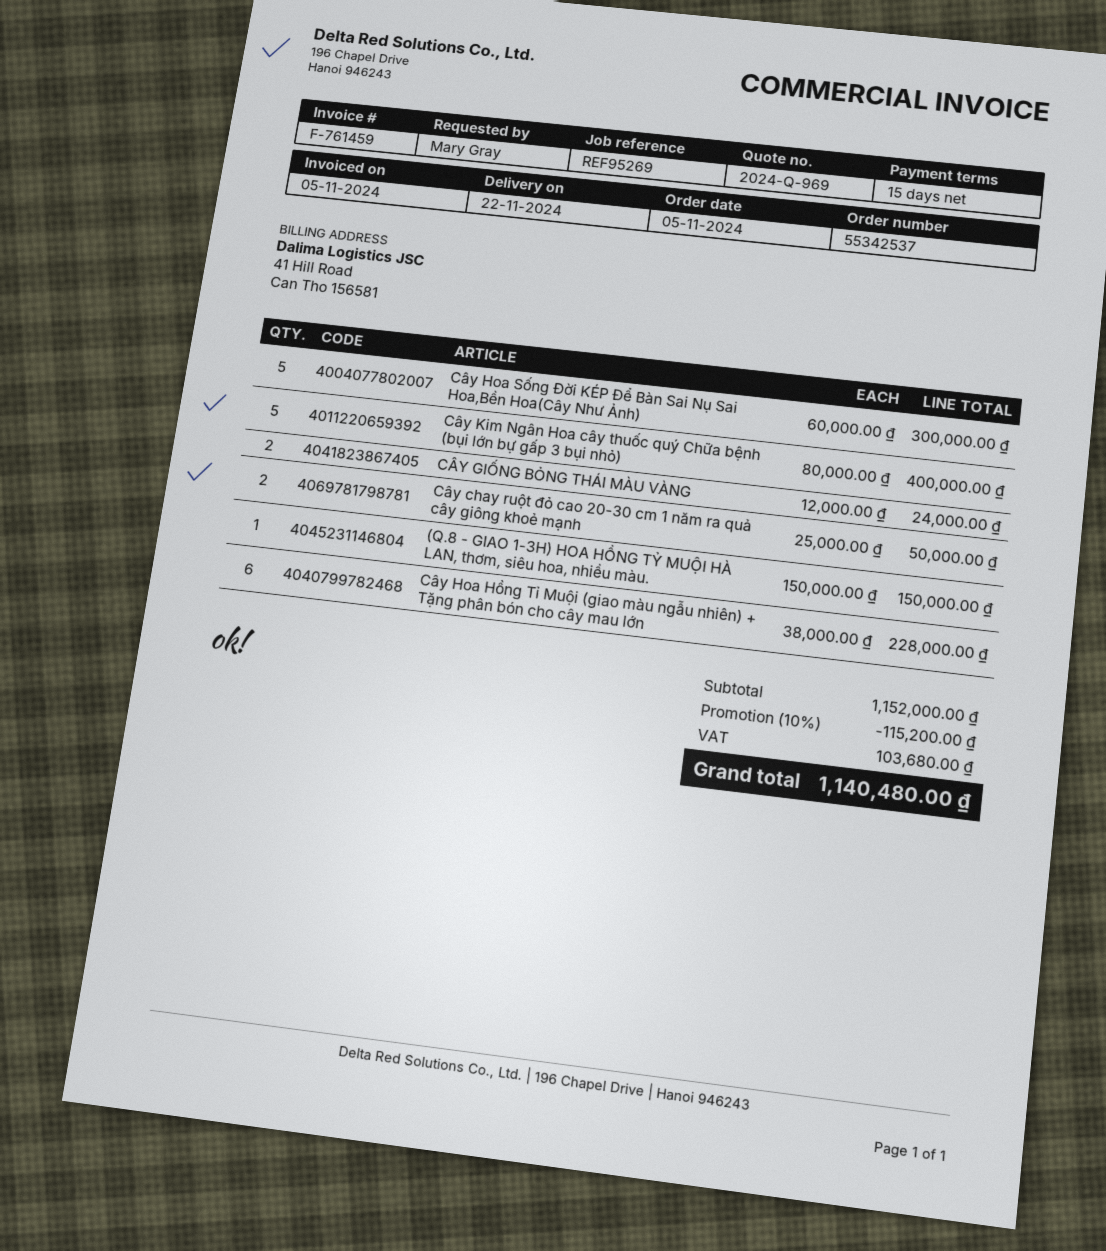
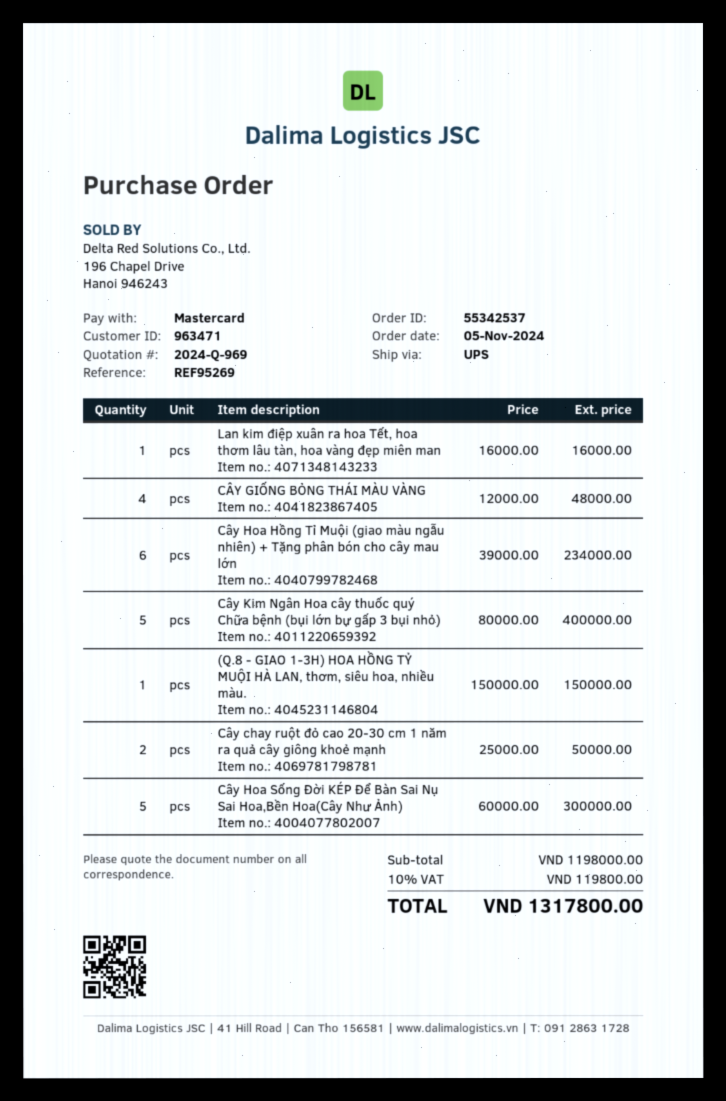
CÂY GIỐNG BỎNG THÁI MÀU VÀNG: 2 x 12000.00 = 24000.00 -> 4 x 12000.00 = 48000.00
Cây Hoa Hồng Tỉ Muội (giao màu ngẫu nhiên) + Tặng phân bón cho cây mau lớn: 6 x 38000.00 = 228000.00 -> 6 x 39000.00 = 234000.00
Lan kim điệp xuân ra hoa Tết, hoa thơm lâu tàn, hoa vàng đẹp miên man: none -> 1 x 16000.00 = 16000.00
subtotal: 1152000.00 -> 1198000.00
discount: 10% = 115200.00 -> none
tax: 103680.00 -> 119800.00
total: 1140480.00 -> 1317800.00

